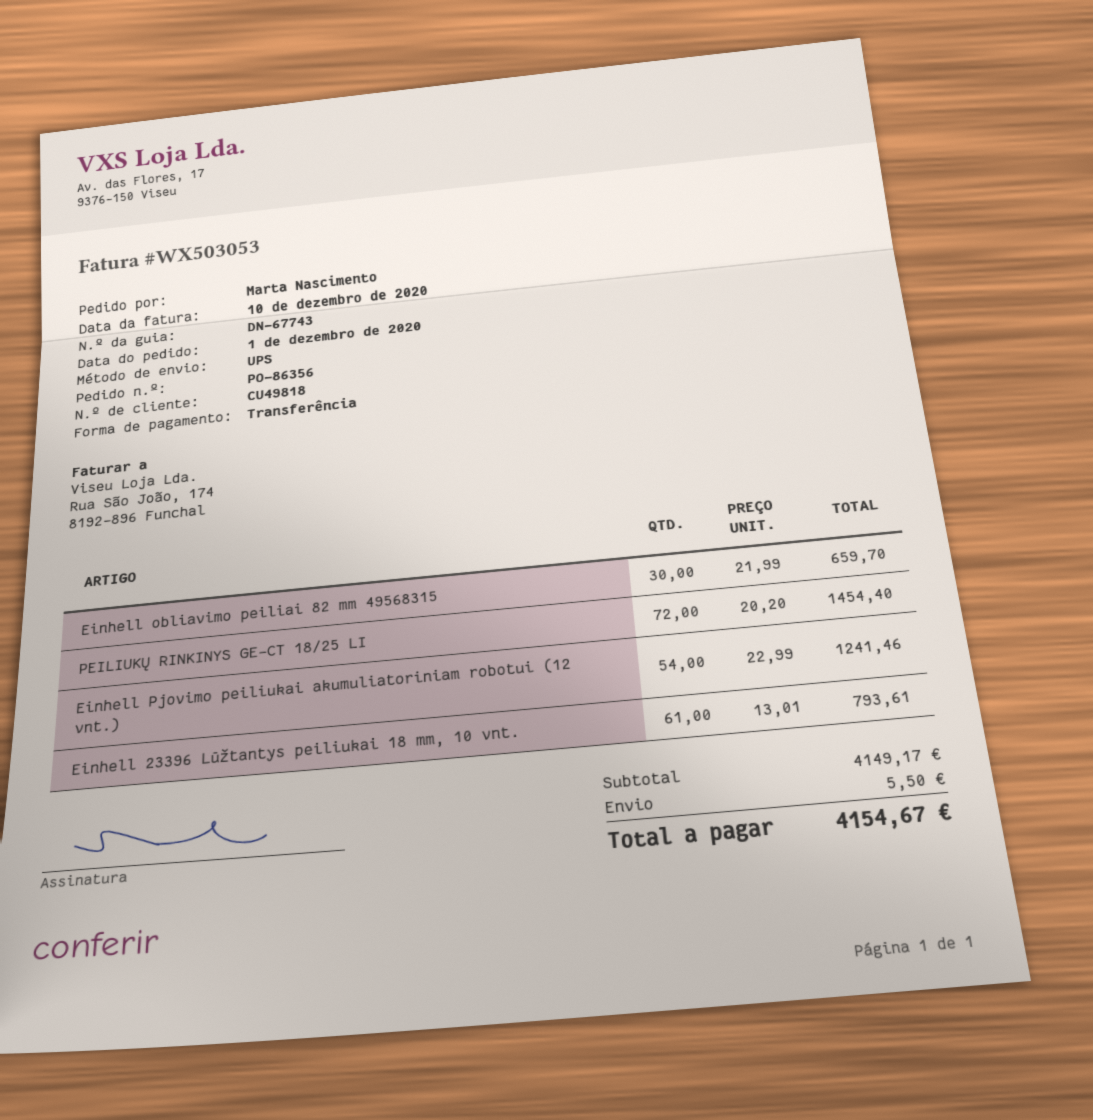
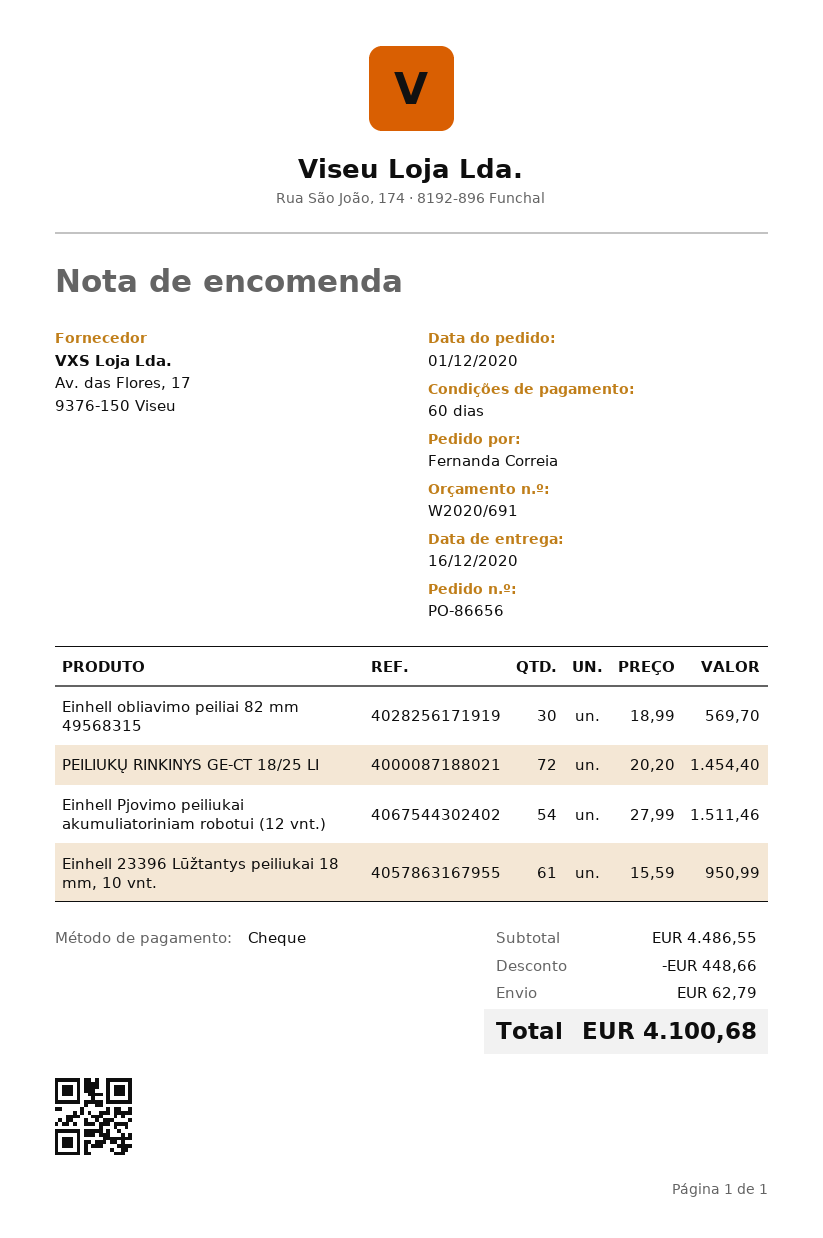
order number: PO-86356 -> PO-86656
ordered by: Marta Nascimento -> Fernanda Correia
payment method: bank transfer -> cheque
Einhell obliavimo peiliai 82 mm 49568315: 30 x 21.99 = 659.70 -> 30 x 18.99 = 569.70
Einhell Pjovimo peiliukai akumuliatoriniam robotui (12 vnt.): 54 x 22.99 = 1241.46 -> 54 x 27.99 = 1511.46
Einhell 23396 Lūžtantys peiliukai 18 mm, 10 vnt.: 61 x 13.01 = 793.61 -> 61 x 15.59 = 950.99
subtotal: 4149.17 -> 4486.55
discount: none -> 448.66
shipping: 5.50 -> 62.79
total: 4154.67 -> 4100.68

